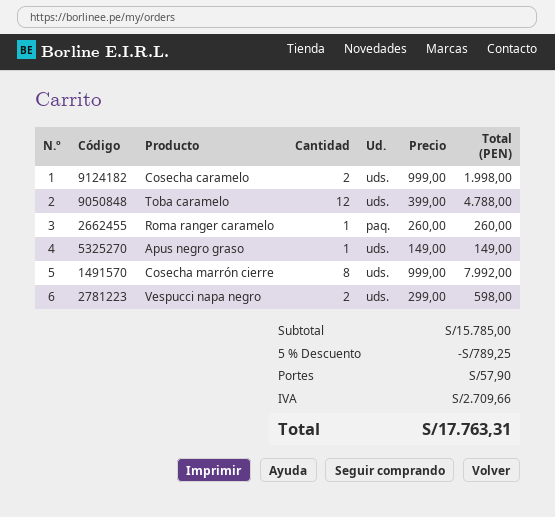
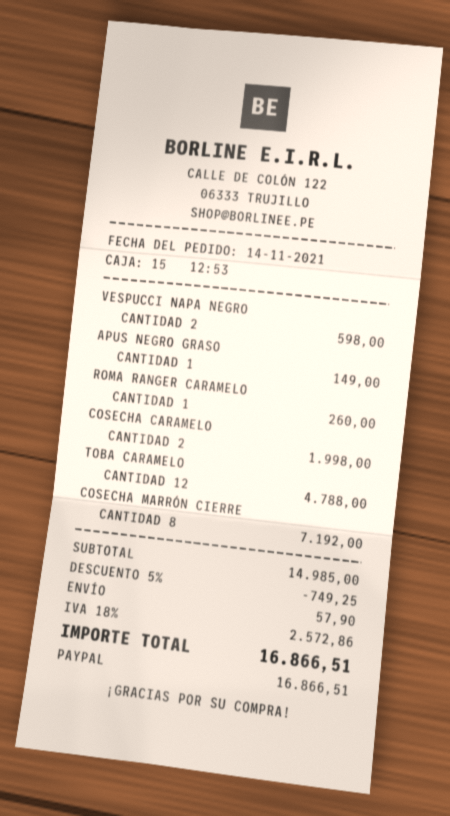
Cosecha marrón cierre: 8 for 7992.00 -> 8 for 7192.00
subtotal: 15785.00 -> 14985.00
discount: 5% = 789.25 -> 5% = 749.25
tax: 2709.66 -> 2572.86
total: 17763.31 -> 16866.51

